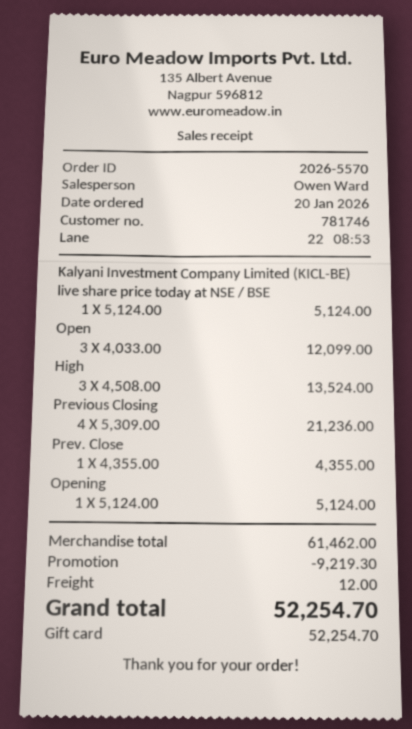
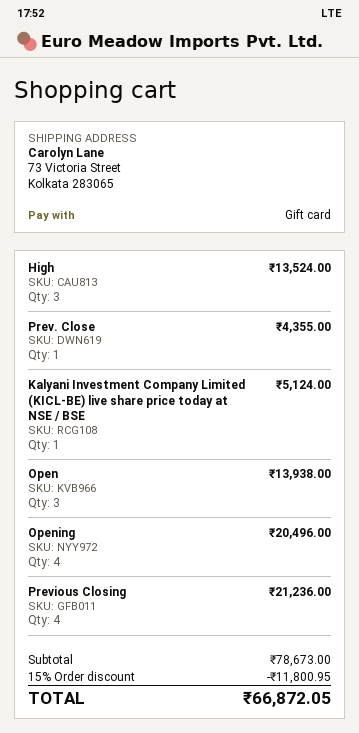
Open: 3 for 12099.00 -> 3 for 13938.00
Opening: 1 for 5124.00 -> 4 for 20496.00
subtotal: 61462.00 -> 78673.00
discount: 9219.30 -> 11800.95
shipping: 12.00 -> none
total: 52254.70 -> 66872.05

